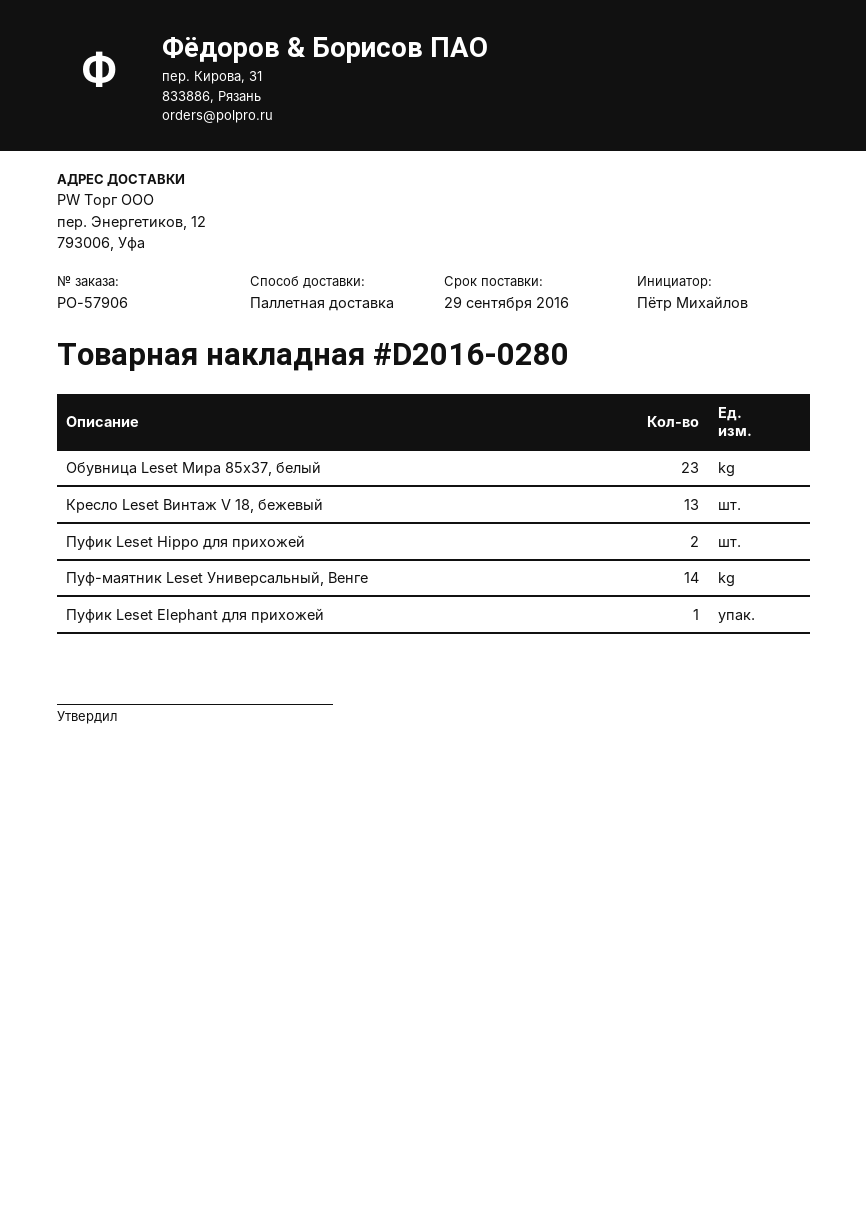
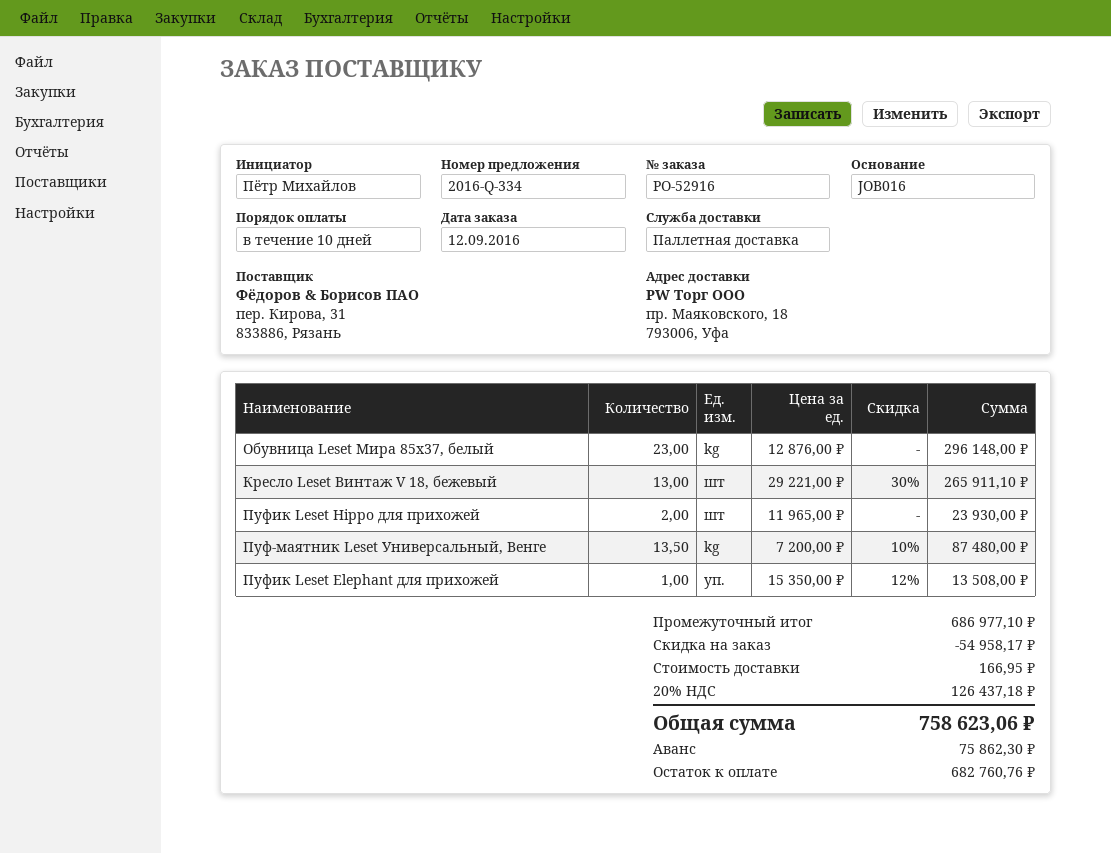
order number: PO-57906 -> PO-52916
ship to: пер. Энергетиков, 12, 793006, Уфа -> пр. Маяковского, 18, 793006, Уфа
Пуф-маятник Leset Универсальный, Венге: 14 -> 13.5

